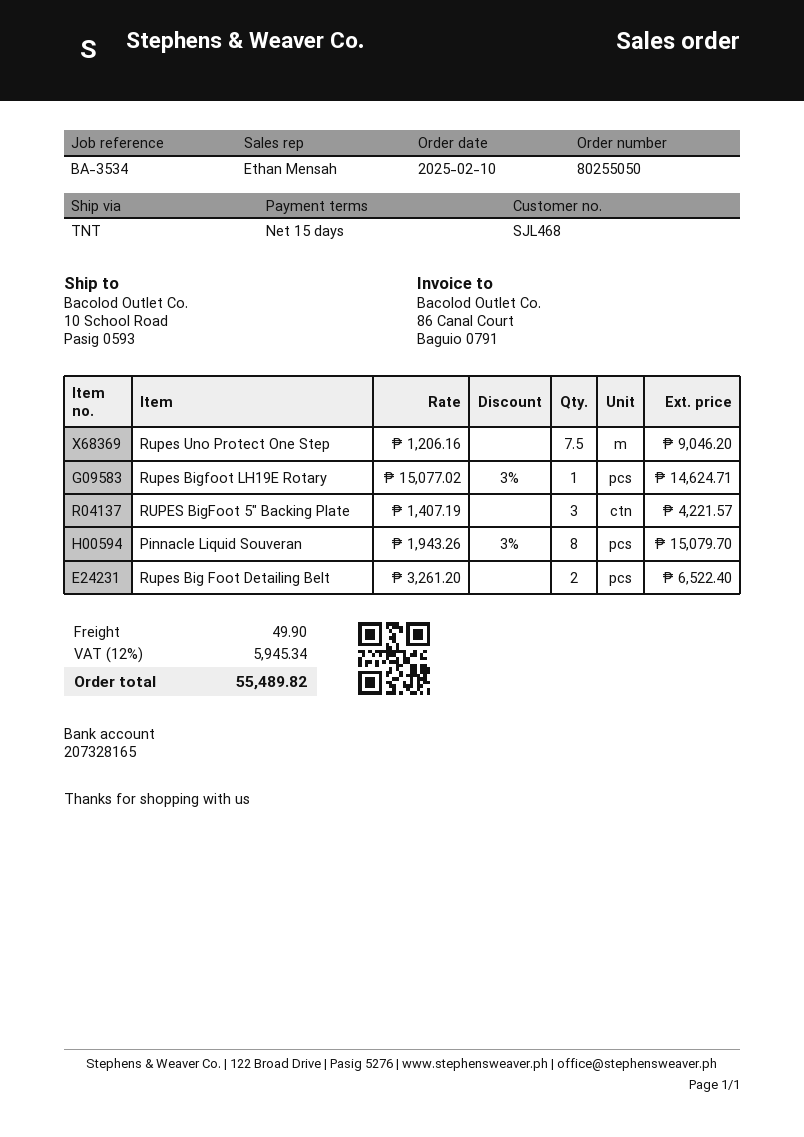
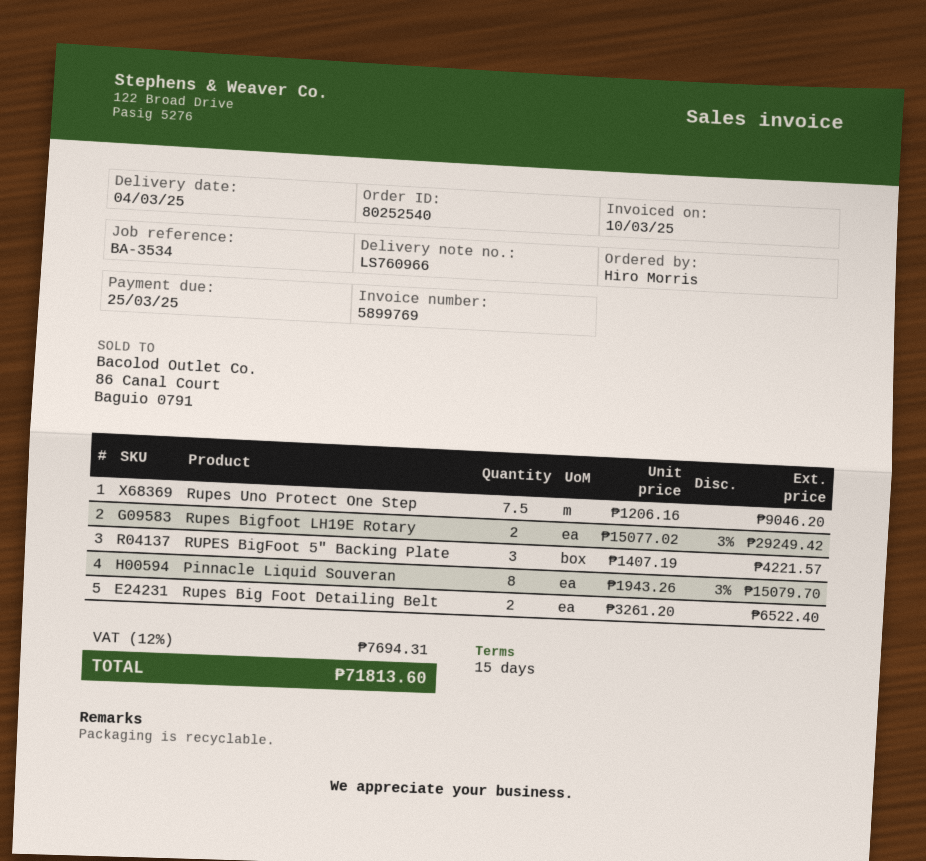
order number: 80255050 -> 80252540
Rupes Bigfoot LH19E Rotary: 1 x 15077.02 - 3% = 14624.71 -> 2 x 15077.02 - 3% = 29249.42
shipping: 49.90 -> none
tax: 12% = 5945.34 -> 12% = 7694.31
total: 55489.82 -> 71813.60

